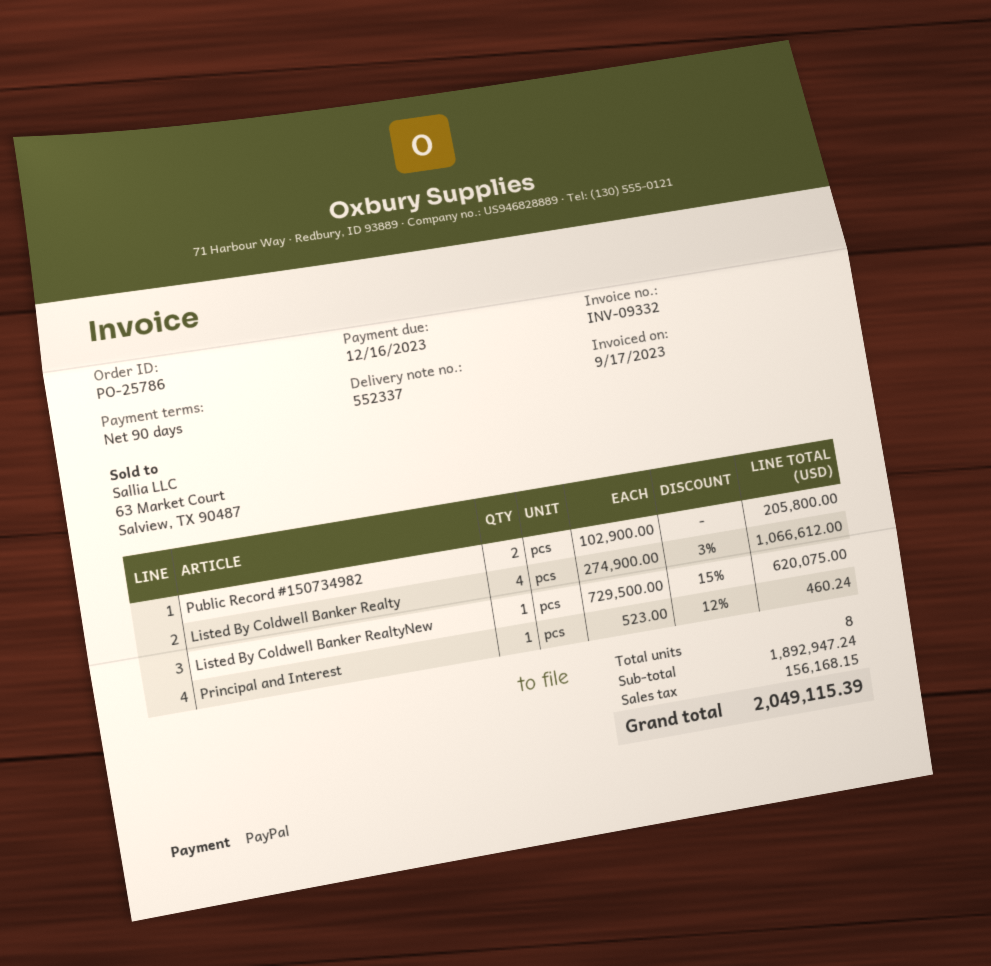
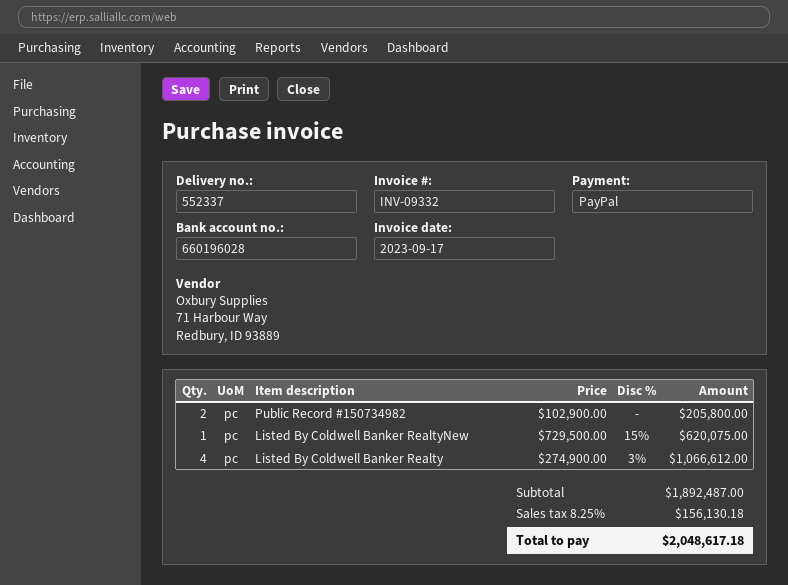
Principal and Interest: 1 x 523.00 - 12% = 460.24 -> none
subtotal: 1892947.24 -> 1892487.00
tax: 156168.15 -> 156130.18
total: 2049115.39 -> 2048617.18

